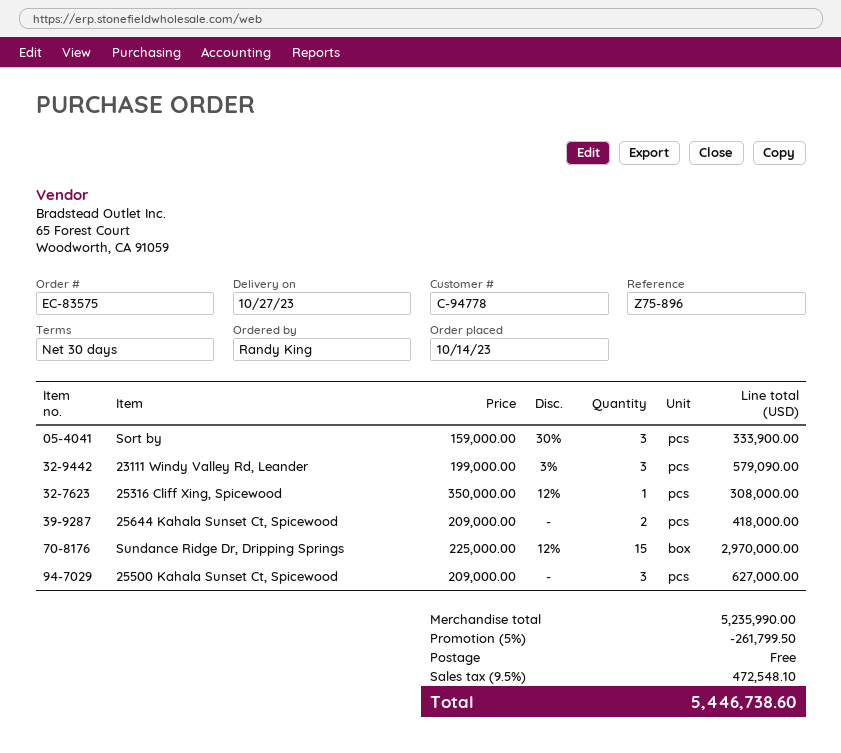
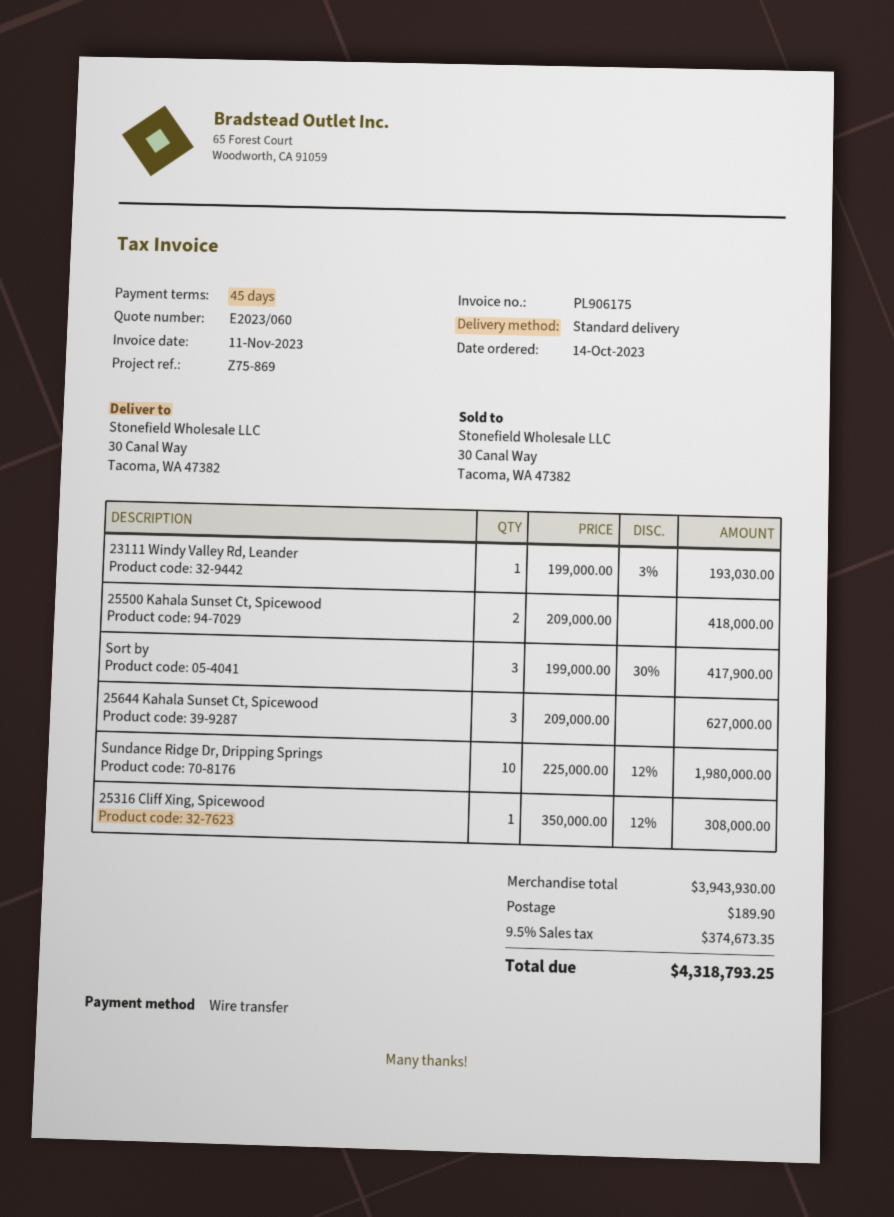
payment terms: 30 days -> 45 days
reference: Z75-896 -> Z75-869
Sort by: 3 x 159000.00 - 30% = 333900.00 -> 3 x 199000.00 - 30% = 417900.00
23111 Windy Valley Rd, Leander: 3 x 199000.00 - 3% = 579090.00 -> 1 x 199000.00 - 3% = 193030.00
25644 Kahala Sunset Ct, Spicewood: 2 x 209000.00 = 418000.00 -> 3 x 209000.00 = 627000.00
Sundance Ridge Dr, Dripping Springs: 15 x 225000.00 - 12% = 2970000.00 -> 10 x 225000.00 - 12% = 1980000.00
25500 Kahala Sunset Ct, Spicewood: 3 x 209000.00 = 627000.00 -> 2 x 209000.00 = 418000.00
subtotal: 5235990.00 -> 3943930.00
discount: 5% = 261799.50 -> none
shipping: 0.00 -> 189.90
tax: 9.5% = 472548.10 -> 9.5% = 374673.35
total: 5446738.60 -> 4318793.25

